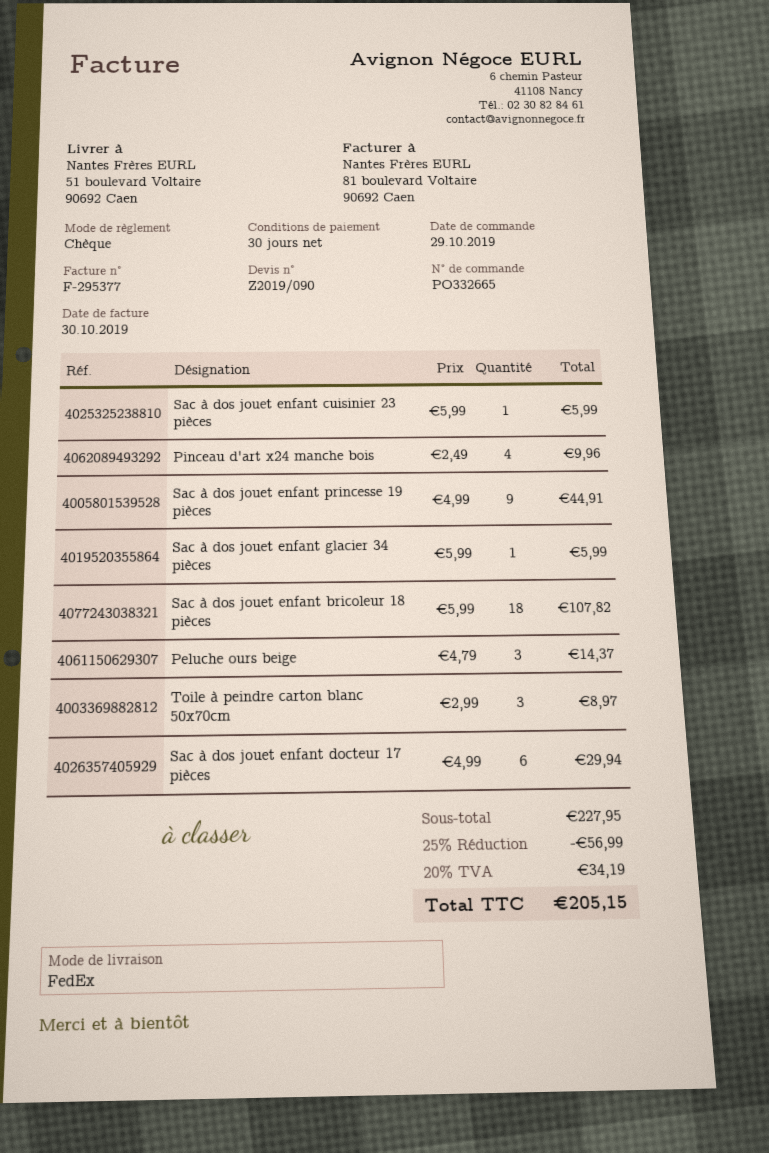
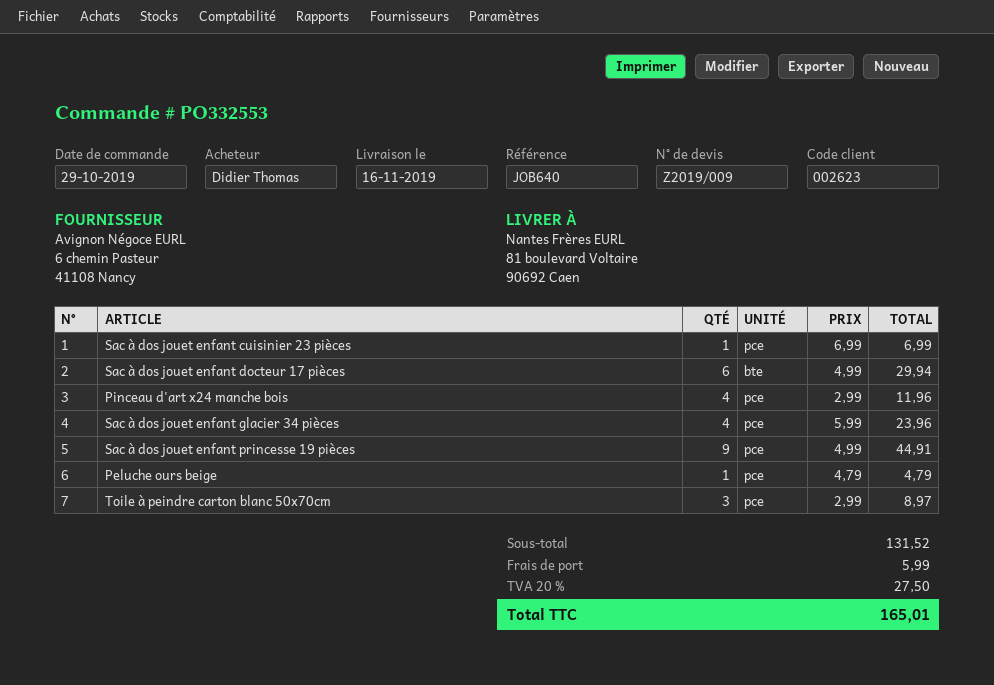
quote number: Z2019/090 -> Z2019/009
order number: PO332665 -> PO332553
ship to: 51 boulevard Voltaire, 90692 Caen -> 81 boulevard Voltaire, 90692 Caen
Sac à dos jouet enfant cuisinier 23 pièces: 1 x 5.99 = 5.99 -> 1 x 6.99 = 6.99
Pinceau d'art x24 manche bois: 4 x 2.49 = 9.96 -> 4 x 2.99 = 11.96
Sac à dos jouet enfant glacier 34 pièces: 1 x 5.99 = 5.99 -> 4 x 5.99 = 23.96
Sac à dos jouet enfant bricoleur 18 pièces: 18 x 5.99 = 107.82 -> none
Peluche ours beige: 3 x 4.79 = 14.37 -> 1 x 4.79 = 4.79
subtotal: 227.95 -> 131.52
discount: 25% = 56.99 -> none
shipping: none -> 5.99
tax: 20% = 34.19 -> 20% = 27.50
total: 205.15 -> 165.01

